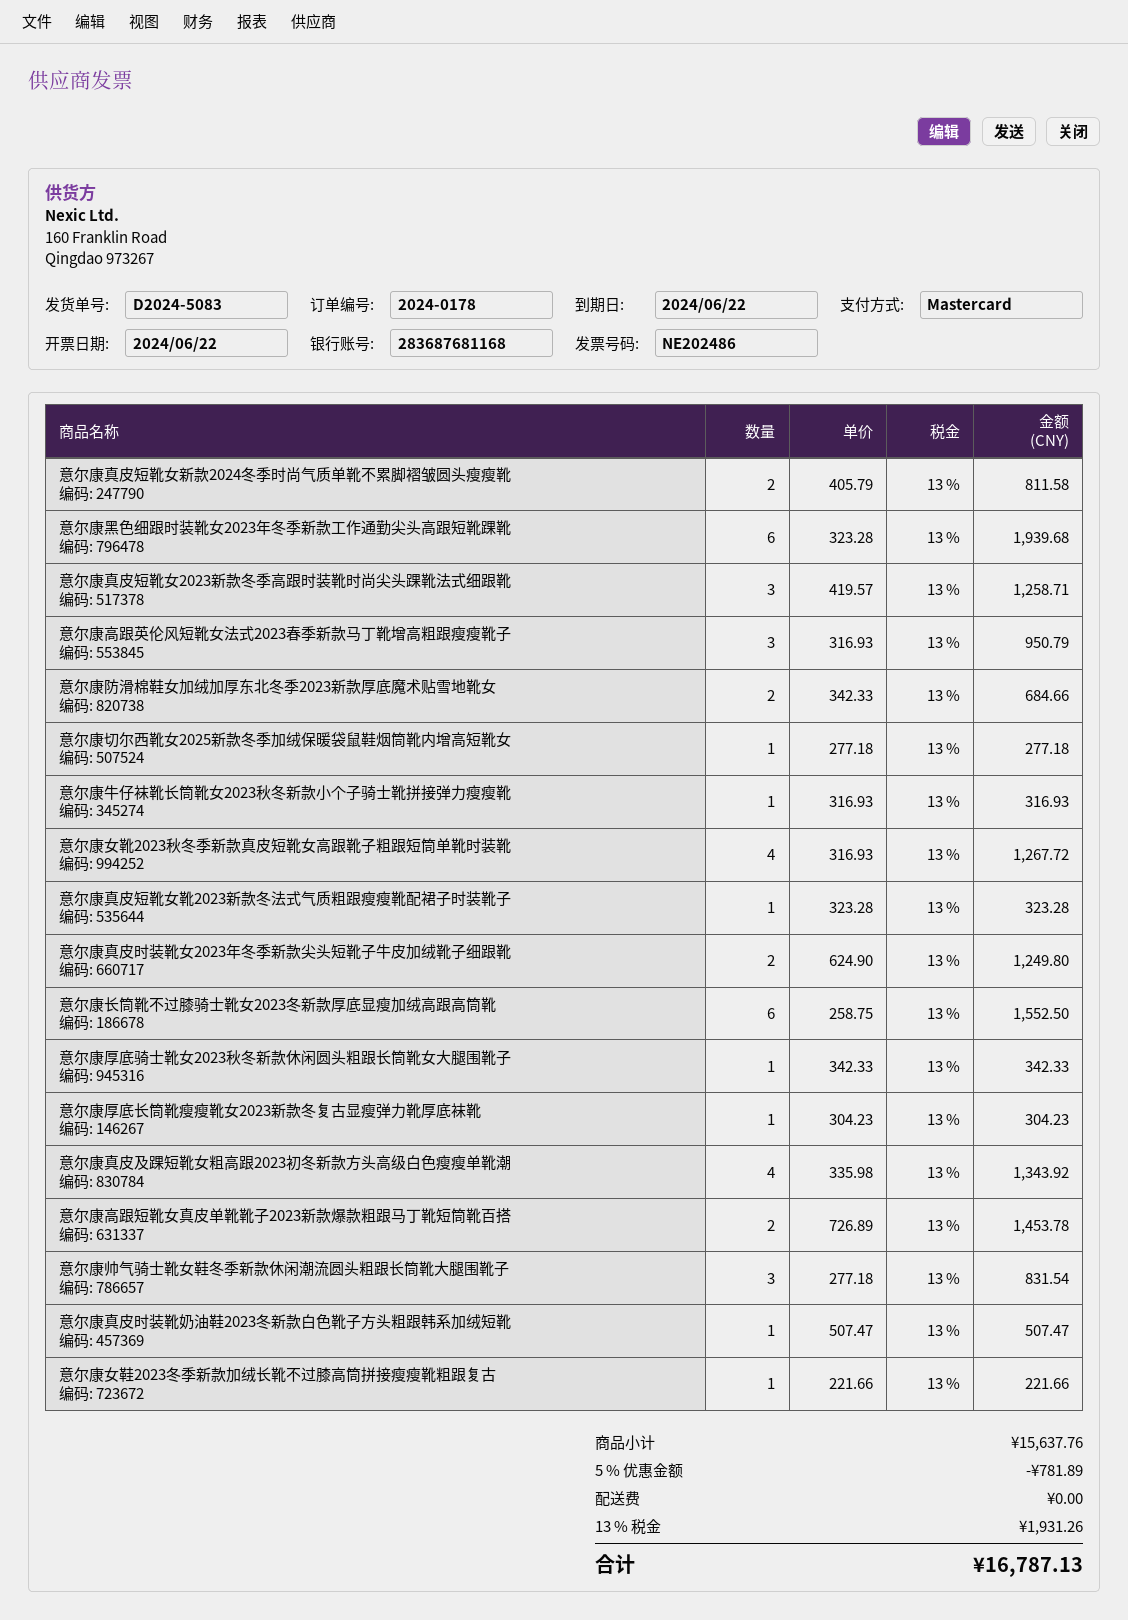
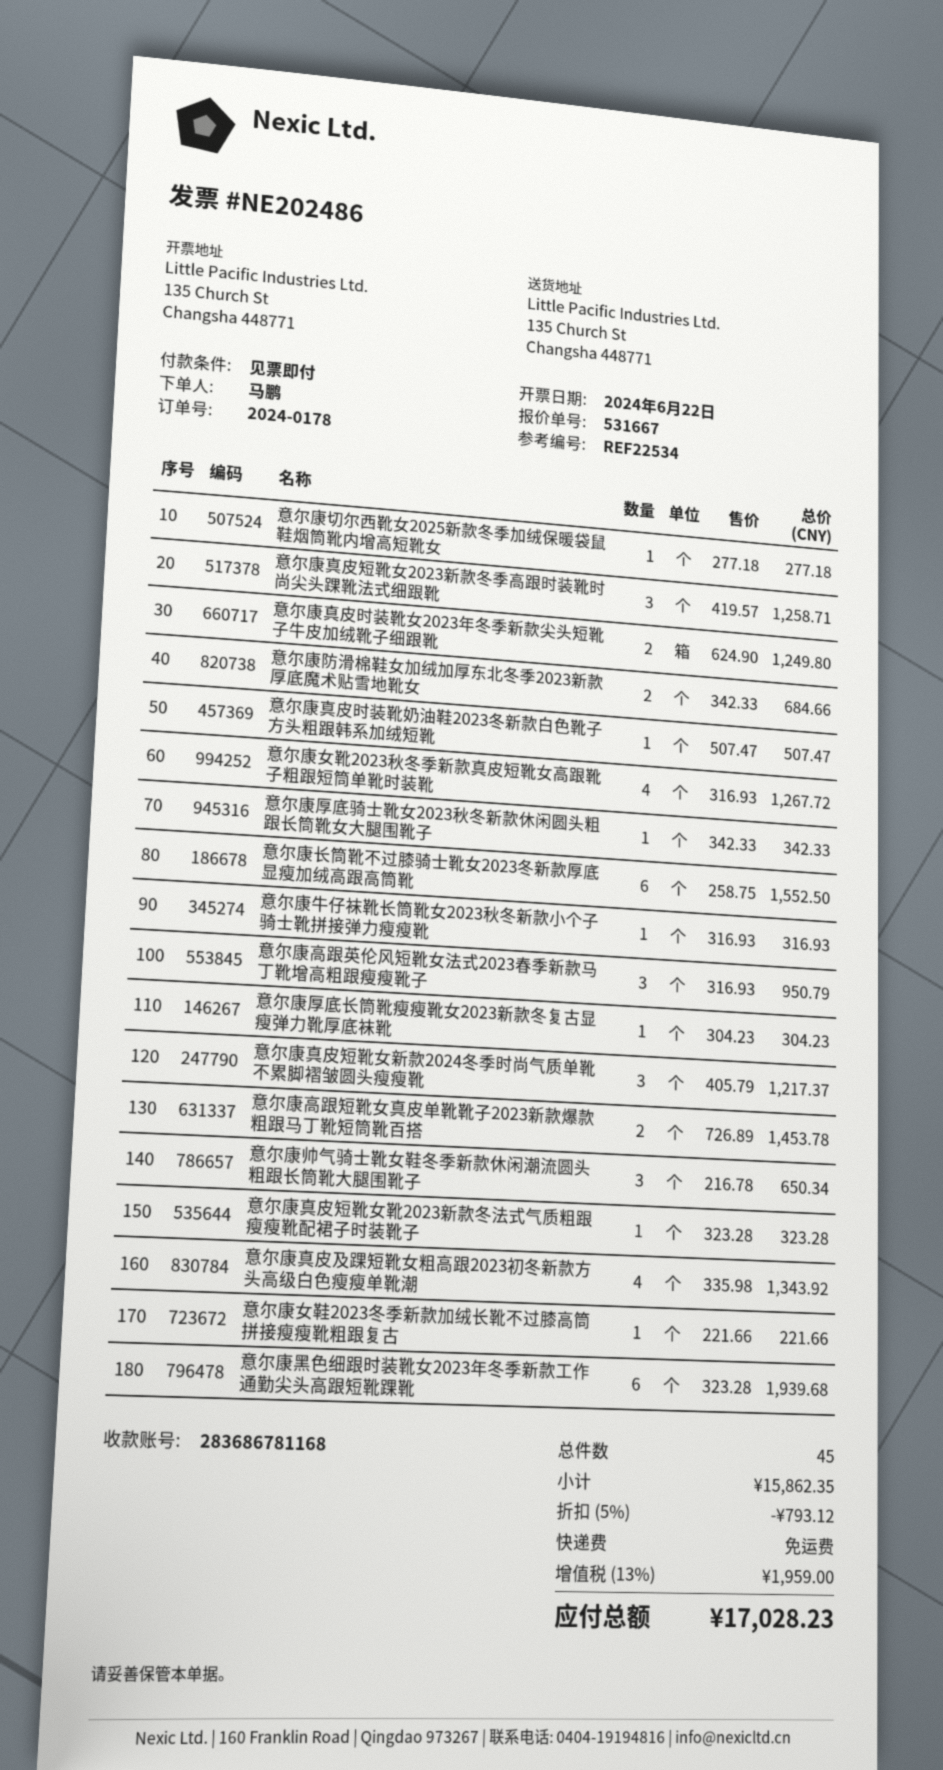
bank account: 283687681168 -> 283686781168
意尔康真皮短靴女新款2024冬季时尚气质单靴不累脚褶皱圆头瘦瘦靴: 2 x 405.79 = 811.58 -> 3 x 405.79 = 1217.37
意尔康帅气骑士靴女鞋冬季新款休闲潮流圆头粗跟长筒靴大腿围靴子: 3 x 277.18 = 831.54 -> 3 x 216.78 = 650.34
subtotal: 15637.76 -> 15862.35
discount: 5% = 781.89 -> 5% = 793.12
tax: 13% = 1931.26 -> 13% = 1959.00
total: 16787.13 -> 17028.23

